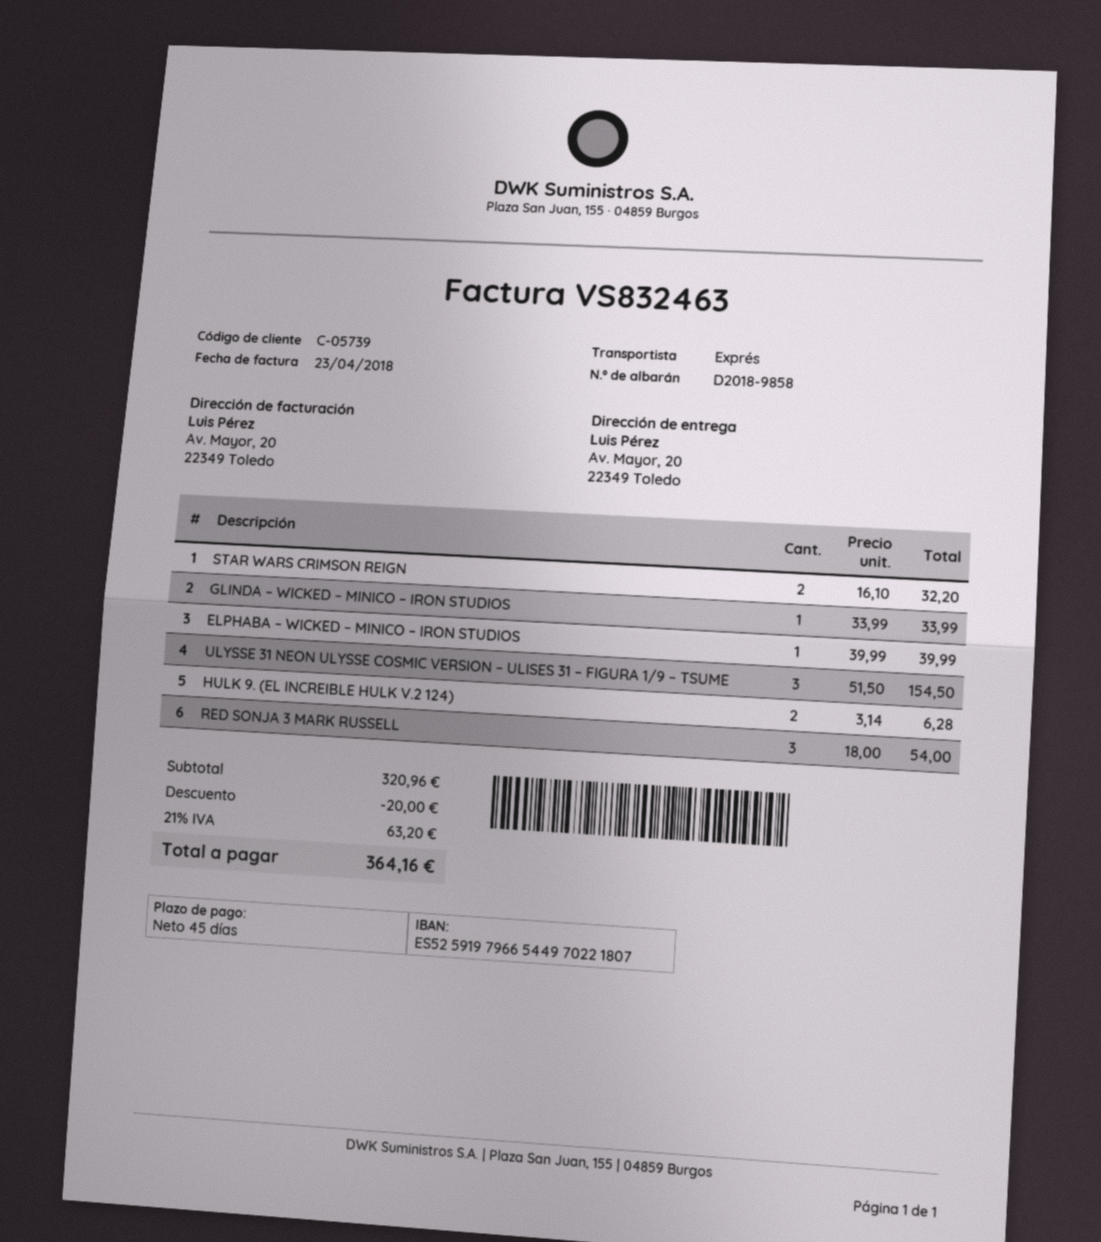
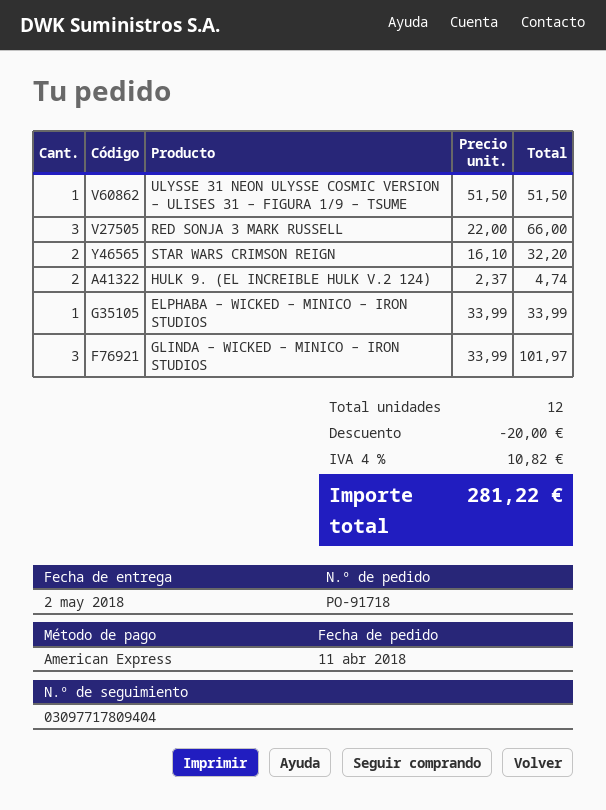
GLINDA – WICKED – MINICO – IRON STUDIOS: 1 x 33.99 = 33.99 -> 3 x 33.99 = 101.97
ELPHABA – WICKED – MINICO – IRON STUDIOS: 1 x 39.99 = 39.99 -> 1 x 33.99 = 33.99
ULYSSE 31 NEON ULYSSE COSMIC VERSION – ULISES 31 – FIGURA 1/9 – TSUME: 3 x 51.50 = 154.50 -> 1 x 51.50 = 51.50
HULK 9. (EL INCREIBLE HULK V.2 124): 2 x 3.14 = 6.28 -> 2 x 2.37 = 4.74
RED SONJA 3 MARK RUSSELL: 3 x 18.00 = 54.00 -> 3 x 22.00 = 66.00
tax: 21% = 63.20 -> 4% = 10.82
total: 364.16 -> 281.22

